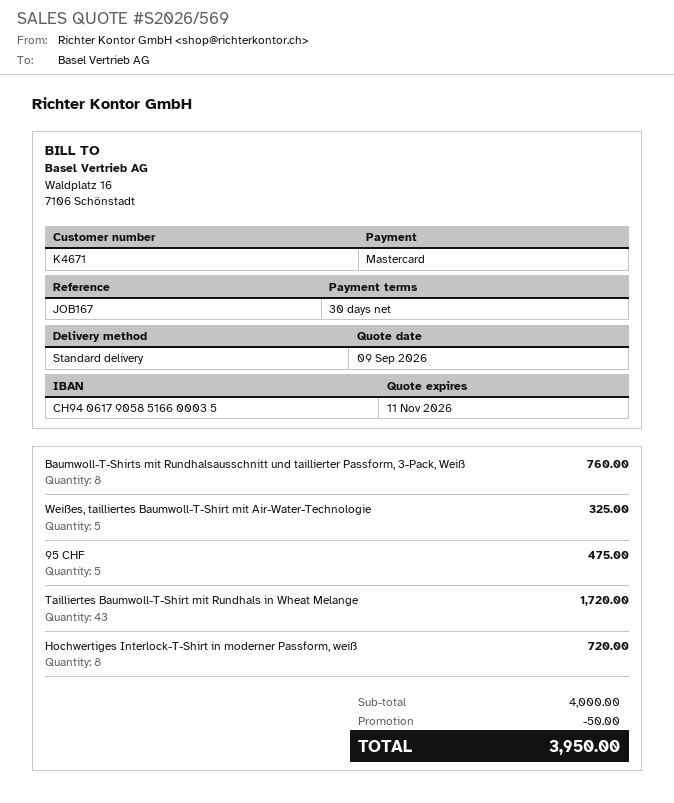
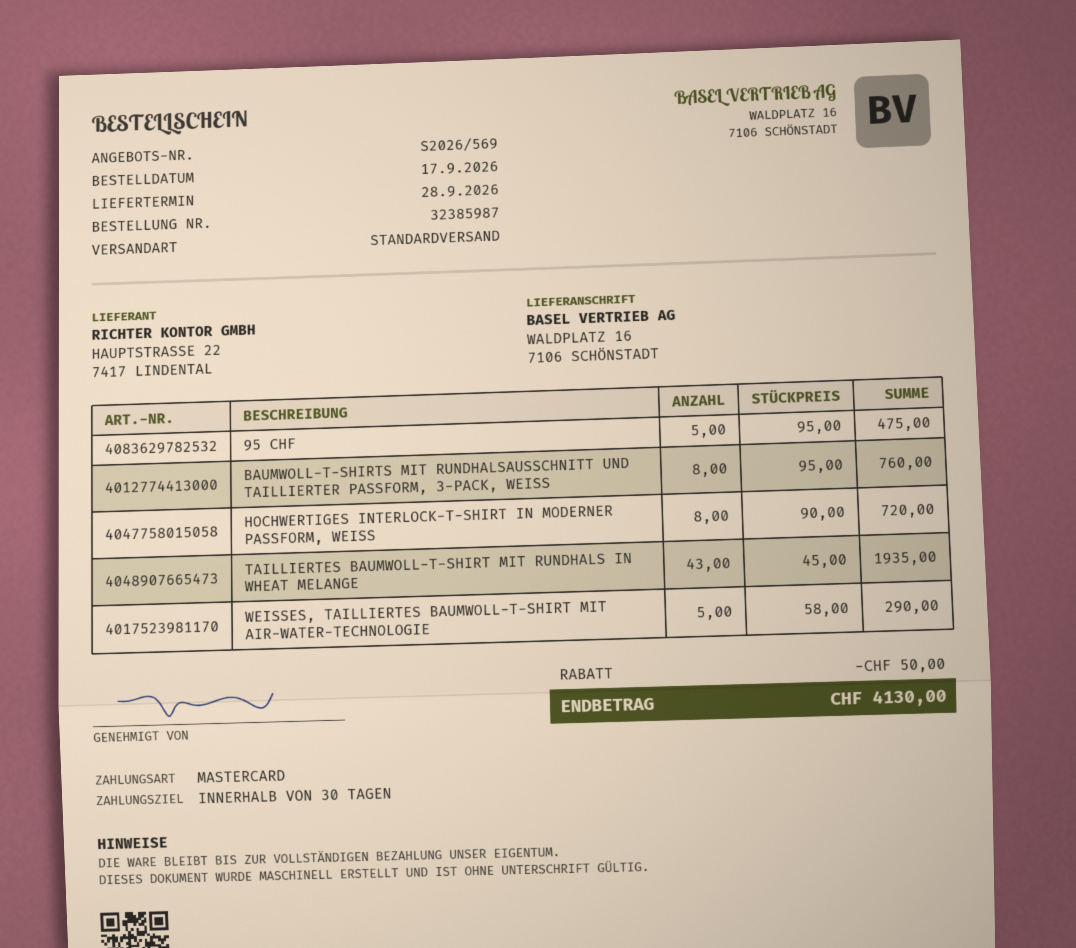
Weißes, tailliertes Baumwoll-T-Shirt mit Air-Water-Technologie: 5 for 325.00 -> 5 for 290.00
Tailliertes Baumwoll-T-Shirt mit Rundhals in Wheat Melange: 43 for 1720.00 -> 43 for 1935.00
total: 3950.00 -> 4130.00

